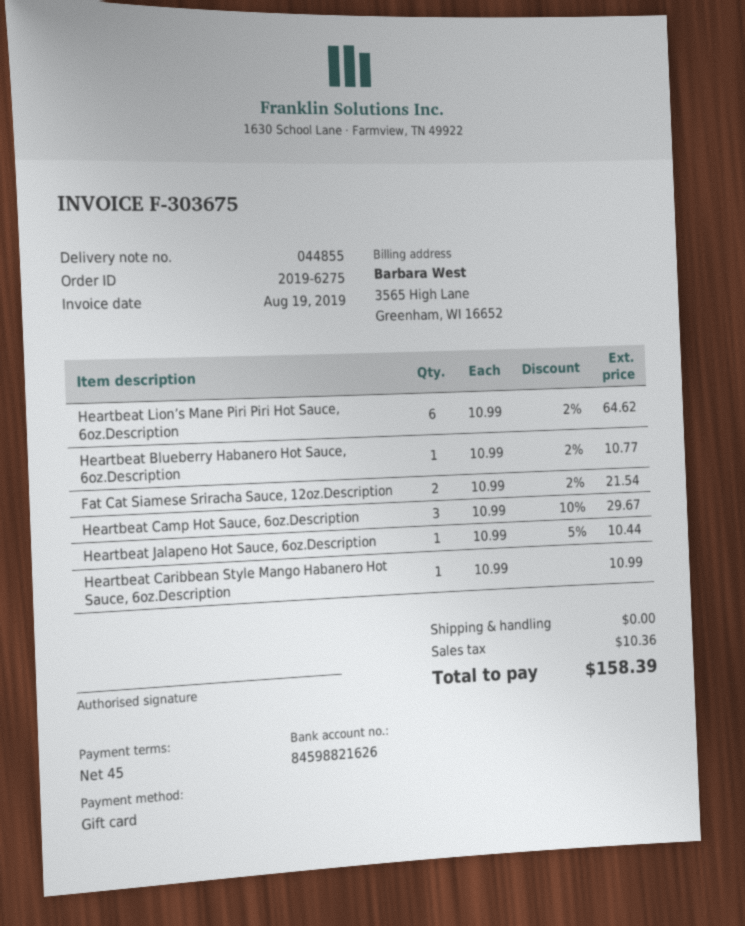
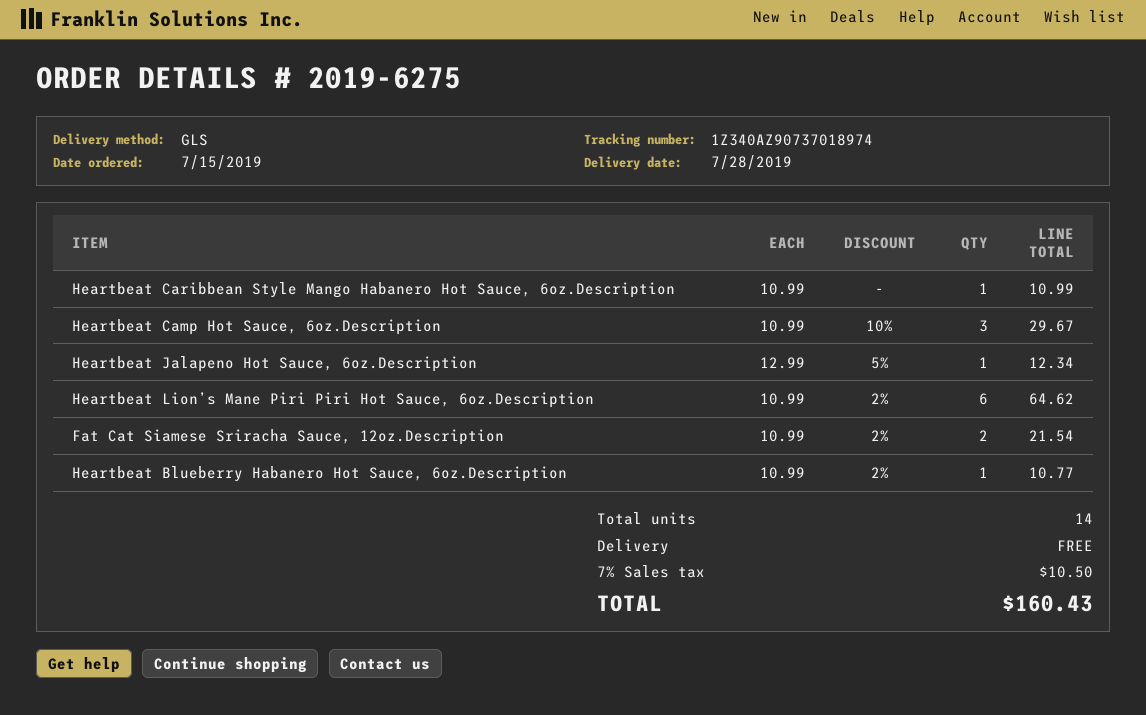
Heartbeat Jalapeno Hot Sauce, 6oz.Description: 1 x 10.99 - 5% = 10.44 -> 1 x 12.99 - 5% = 12.34
tax: 10.36 -> 10.50
total: 158.39 -> 160.43

